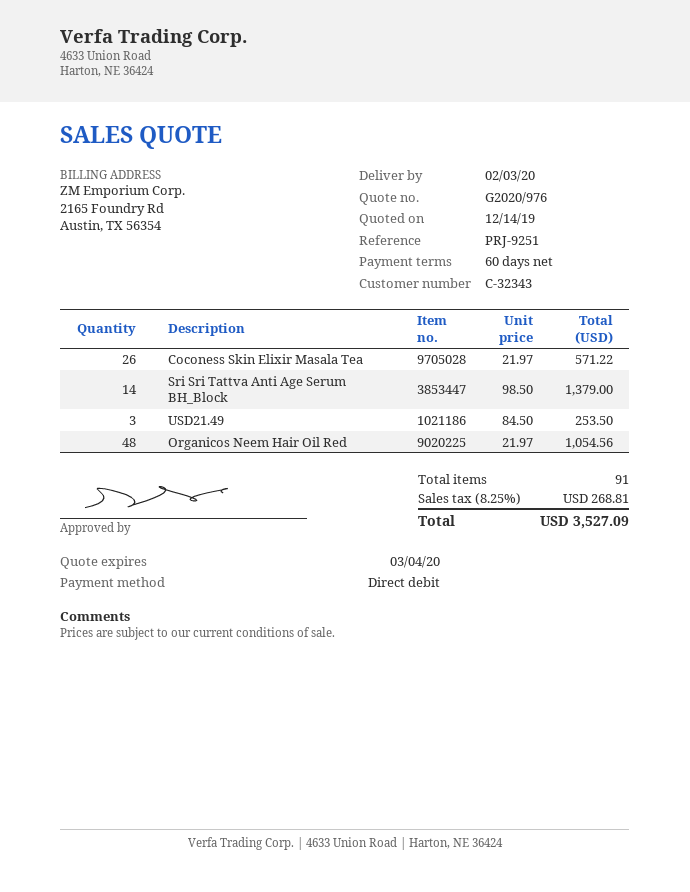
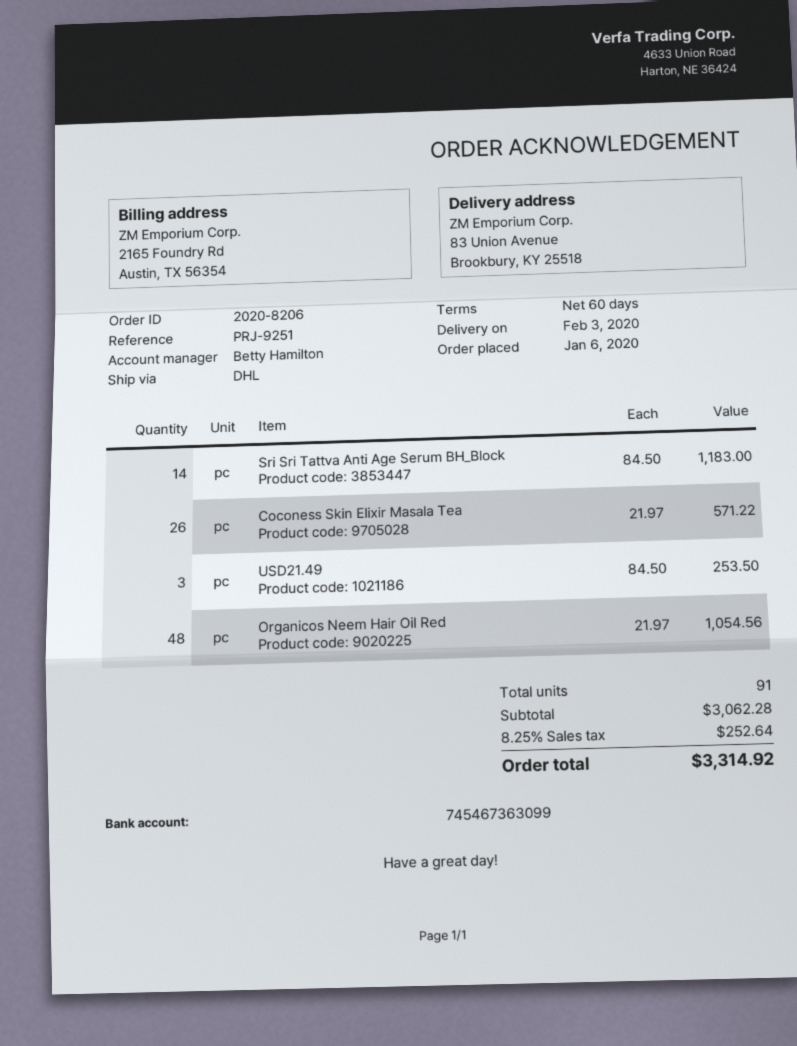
Sri Sri Tattva Anti Age Serum BH_Block: 14 x 98.50 = 1379.00 -> 14 x 84.50 = 1183.00
tax: 8.25% = 268.81 -> 8.25% = 252.64
total: 3527.09 -> 3314.92

